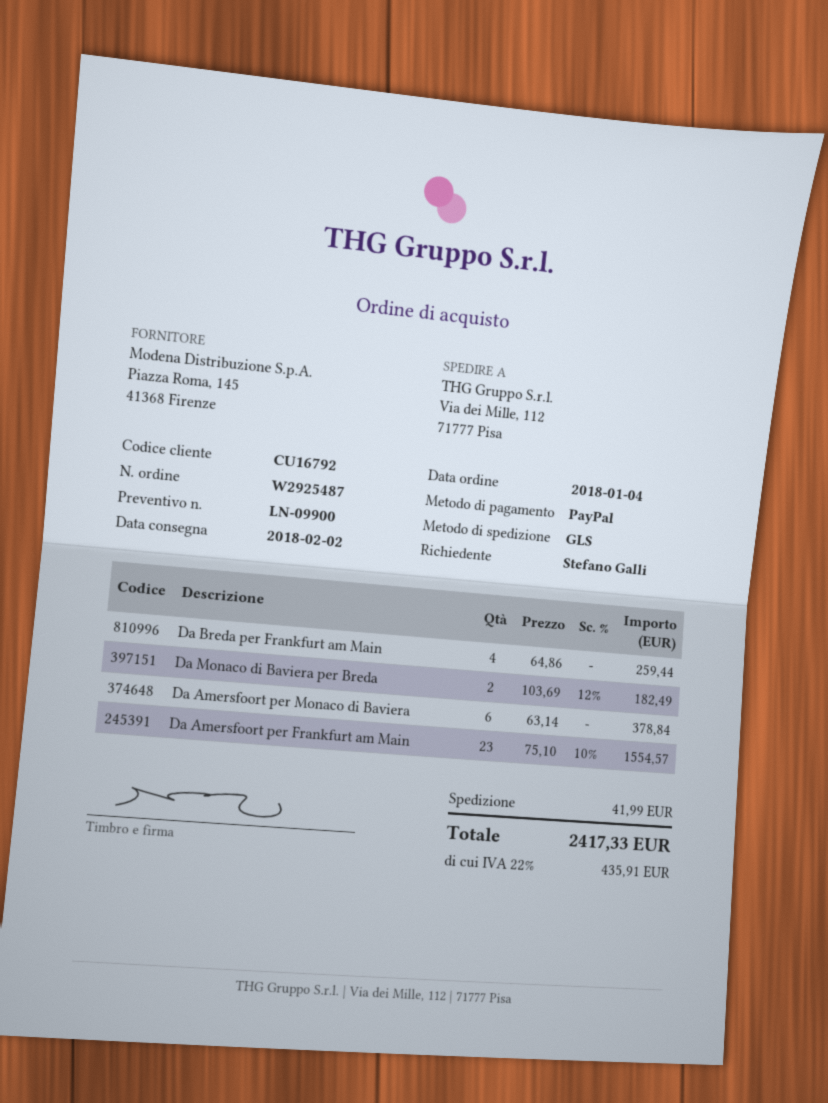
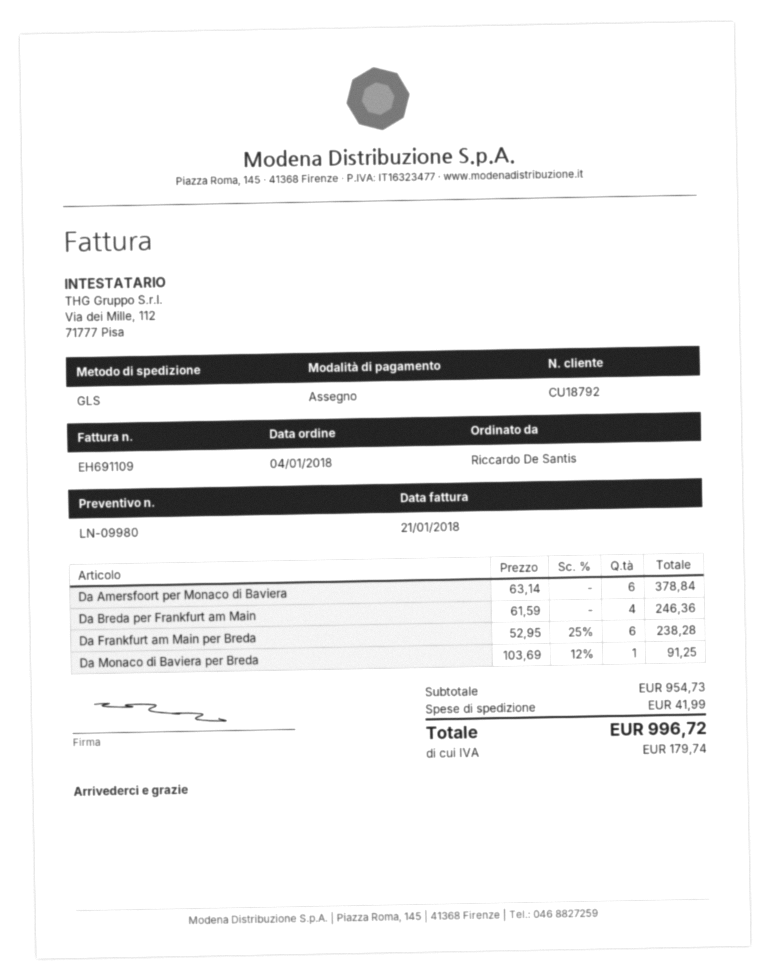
quote number: LN-09900 -> LN-09980
customer number: CU16792 -> CU18792
ordered by: Stefano Galli -> Riccardo De Santis
payment method: PayPal -> cheque
Da Breda per Frankfurt am Main: 4 x 64.86 = 259.44 -> 4 x 61.59 = 246.36
Da Monaco di Baviera per Breda: 2 x 103.69 - 12% = 182.49 -> 1 x 103.69 - 12% = 91.25
Da Amersfoort per Frankfurt am Main: 23 x 75.10 - 10% = 1554.57 -> none
Da Frankfurt am Main per Breda: none -> 6 x 52.95 - 25% = 238.28
tax: 435.91 -> 179.74
total: 2417.33 -> 996.72

